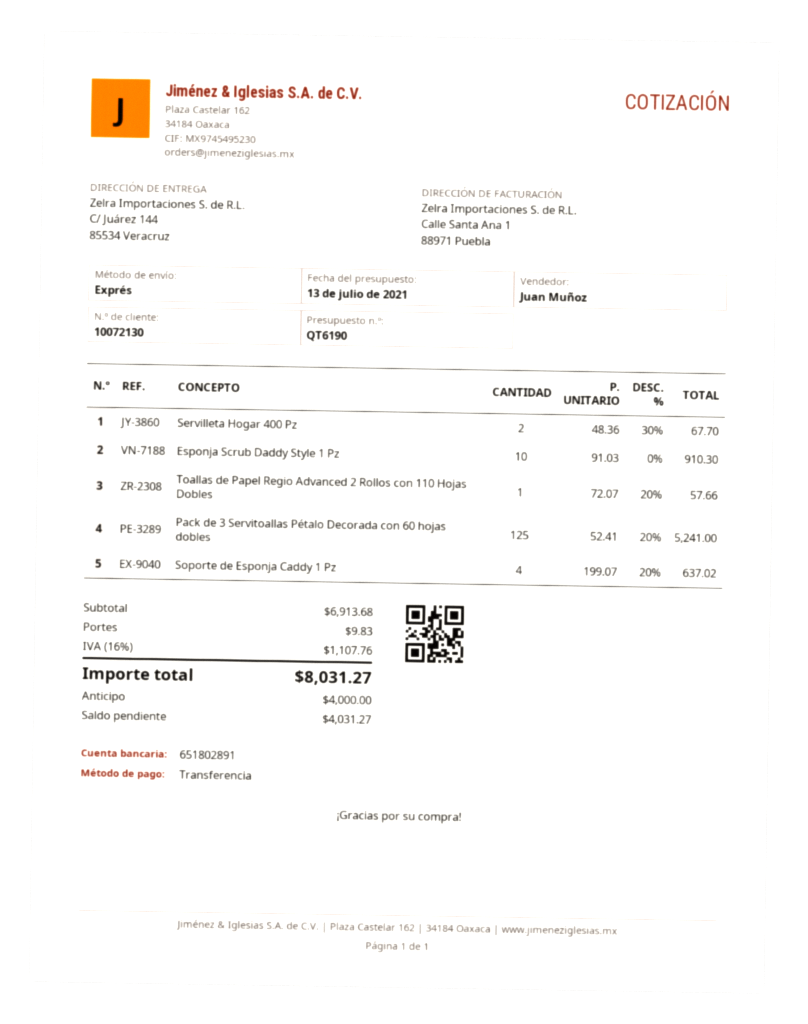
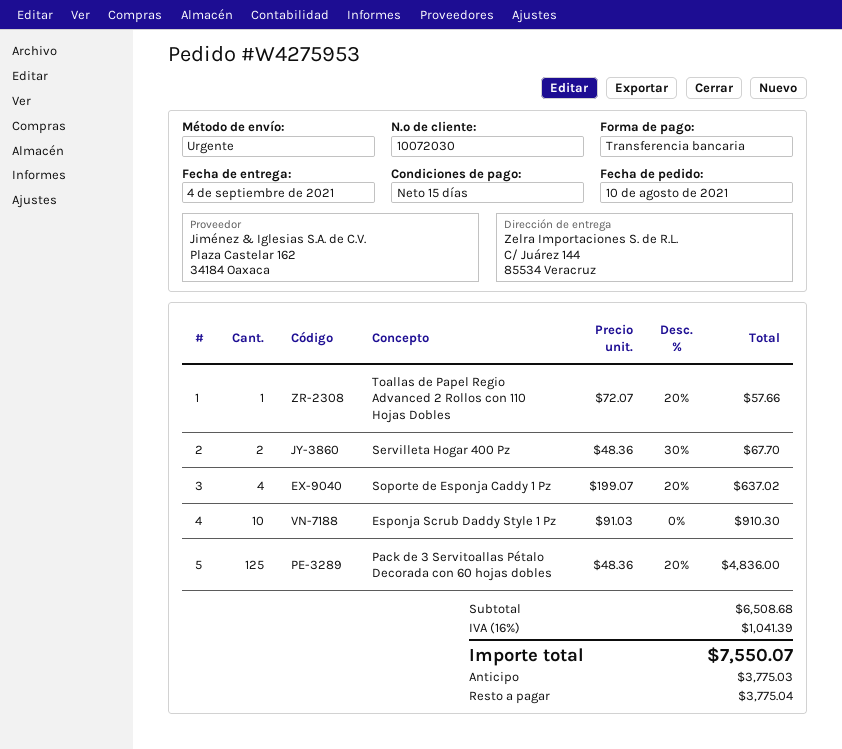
customer number: 10072130 -> 10072030
Pack de 3 Servitoallas Pétalo Decorada con 60 hojas dobles: 125 x 52.41 - 20% = 5241.00 -> 125 x 48.36 - 20% = 4836.00
subtotal: 6913.68 -> 6508.68
shipping: 9.83 -> none
tax: 16% = 1107.76 -> 16% = 1041.39
total: 8031.27 -> 7550.07
deposit: 4000.00 -> 3775.03
balance: 4031.27 -> 3775.04

